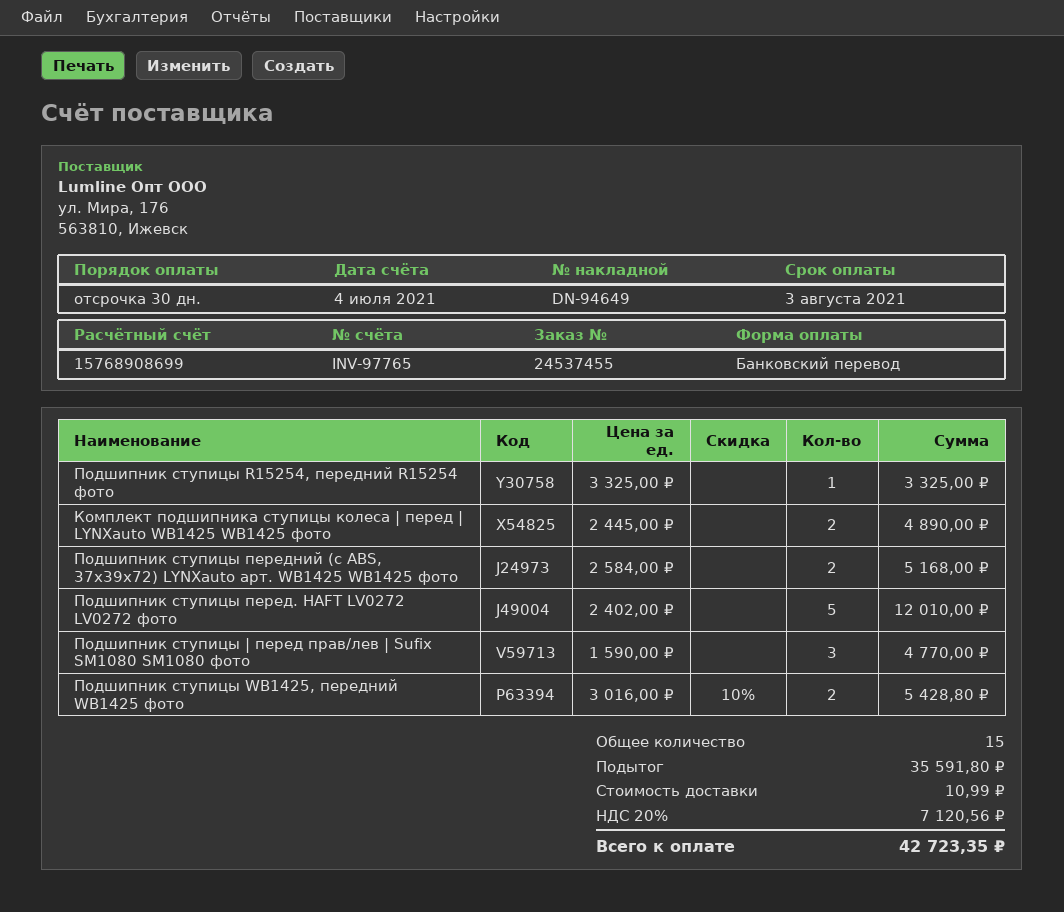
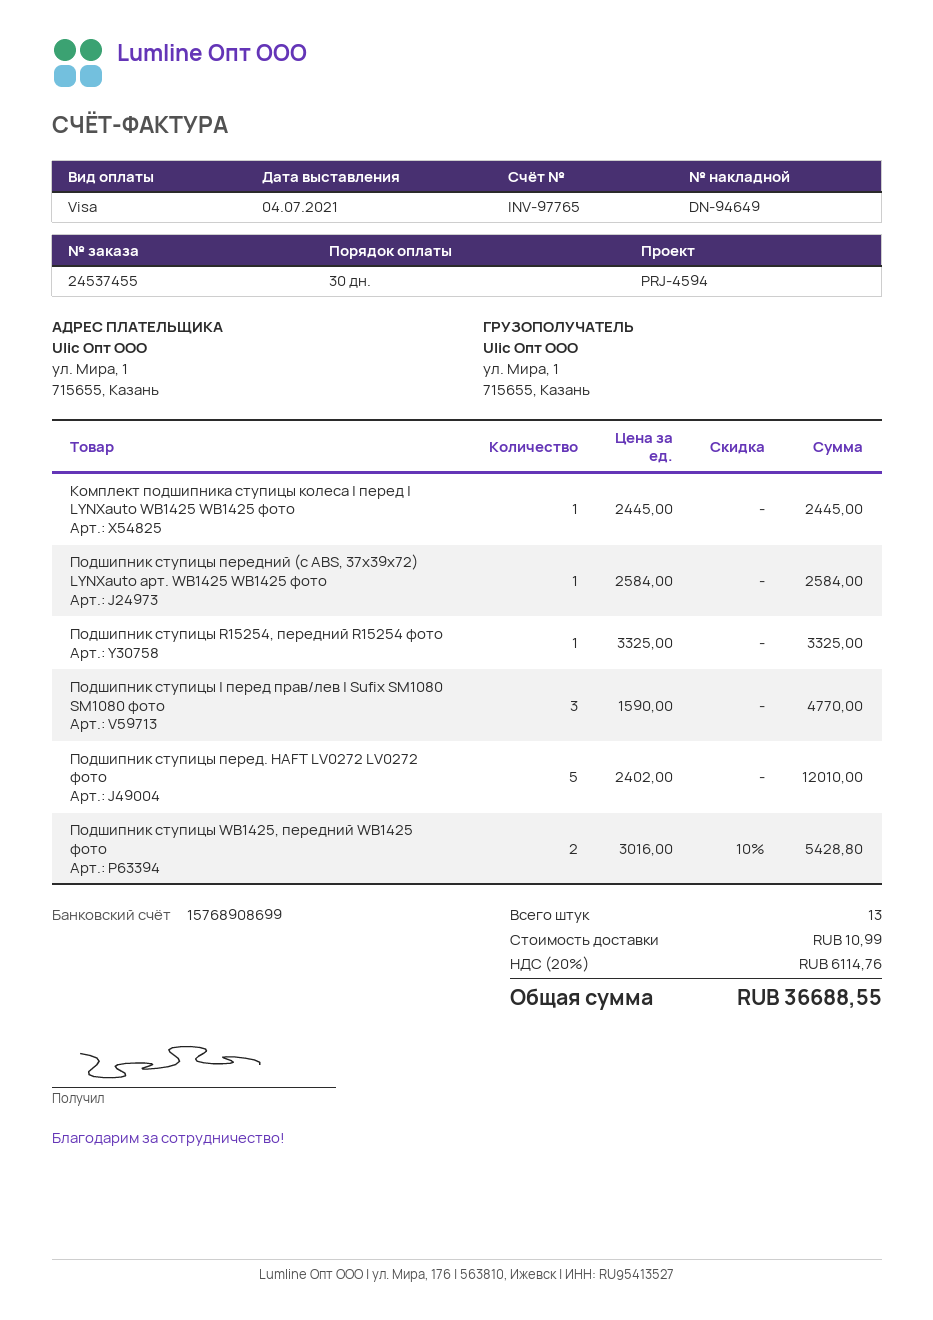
payment method: bank transfer -> Visa
Комплект подшипника ступицы колеса | перед | LYNXauto WB1425 WB1425 фото: 2 x 2445.00 = 4890.00 -> 1 x 2445.00 = 2445.00
Подшипник ступицы передний (с ABS, 37x39x72) LYNXauto арт. WB1425 WB1425 фото: 2 x 2584.00 = 5168.00 -> 1 x 2584.00 = 2584.00
total quantity: 15 -> 13
tax: 20% = 7120.56 -> 20% = 6114.76
total: 42723.35 -> 36688.55

